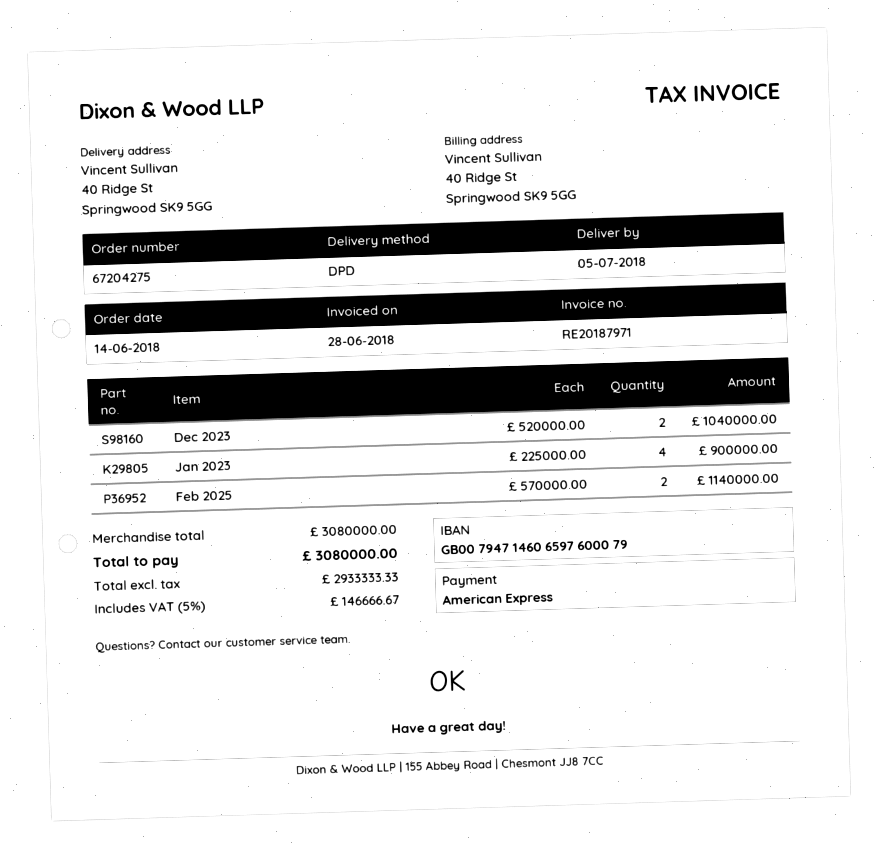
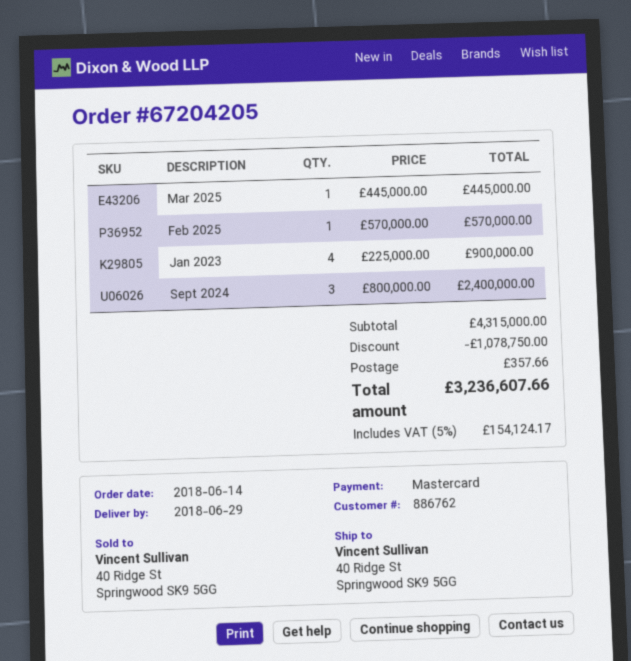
order number: 67204275 -> 67204205
delivery date: 2018-07-05 -> 2018-06-29
payment method: American Express -> Mastercard
Dec 2023: 2 x 520000.00 = 1040000.00 -> none
Feb 2025: 2 x 570000.00 = 1140000.00 -> 1 x 570000.00 = 570000.00
Mar 2025: none -> 1 x 445000.00 = 445000.00
Sept 2024: none -> 3 x 800000.00 = 2400000.00
subtotal: 3080000.00 -> 4315000.00
discount: none -> 1078750.00
shipping: none -> 357.66
tax: 5% = 146666.67 -> 5% = 154124.17
total: 3080000.00 -> 3236607.66

